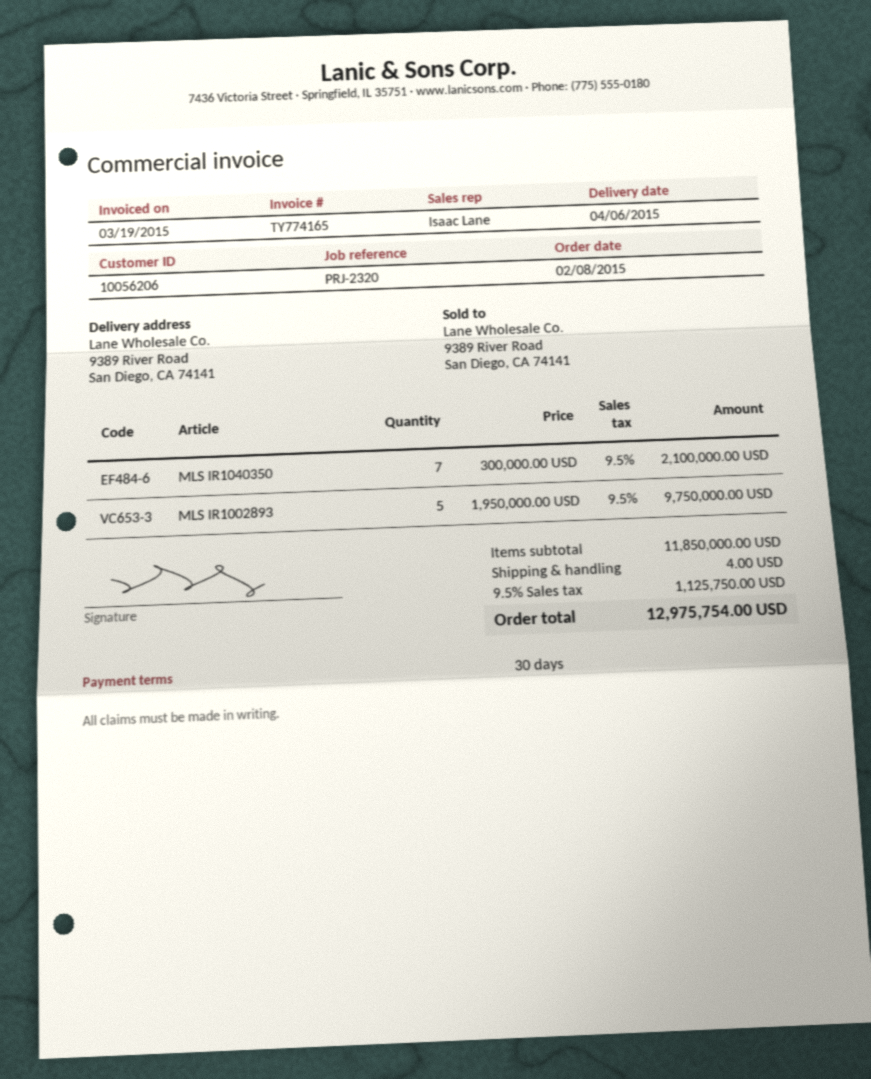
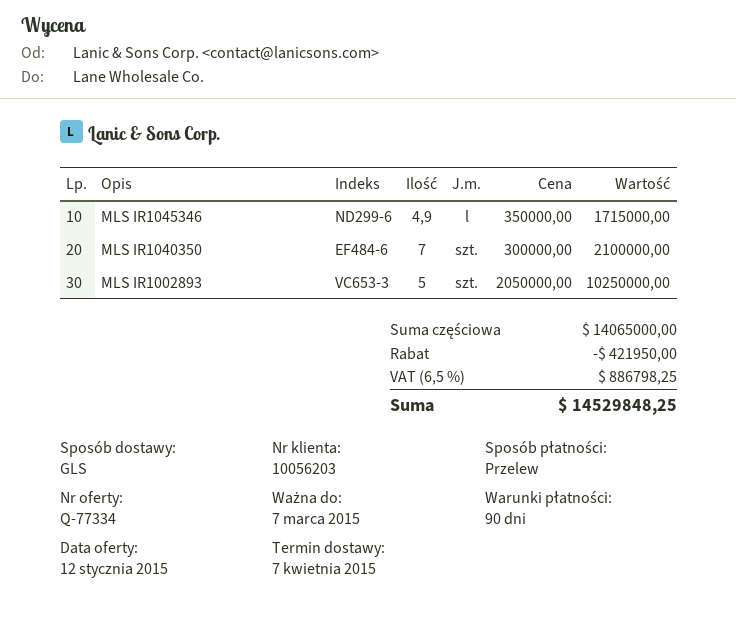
delivery date: 2015-04-06 -> 2015-04-07
payment terms: 30 days -> 90 days
customer number: 10056206 -> 10056203
MLS IR1002893: 5 x 1950000.00 = 9750000.00 -> 5 x 2050000.00 = 10250000.00
MLS IR1045346: none -> 4.9 x 350000.00 = 1715000.00
subtotal: 11850000.00 -> 14065000.00
discount: none -> 421950.00
shipping: 4.00 -> none
tax: 9.5% = 1125750.00 -> 6.5% = 886798.25
total: 12975754.00 -> 14529848.25

